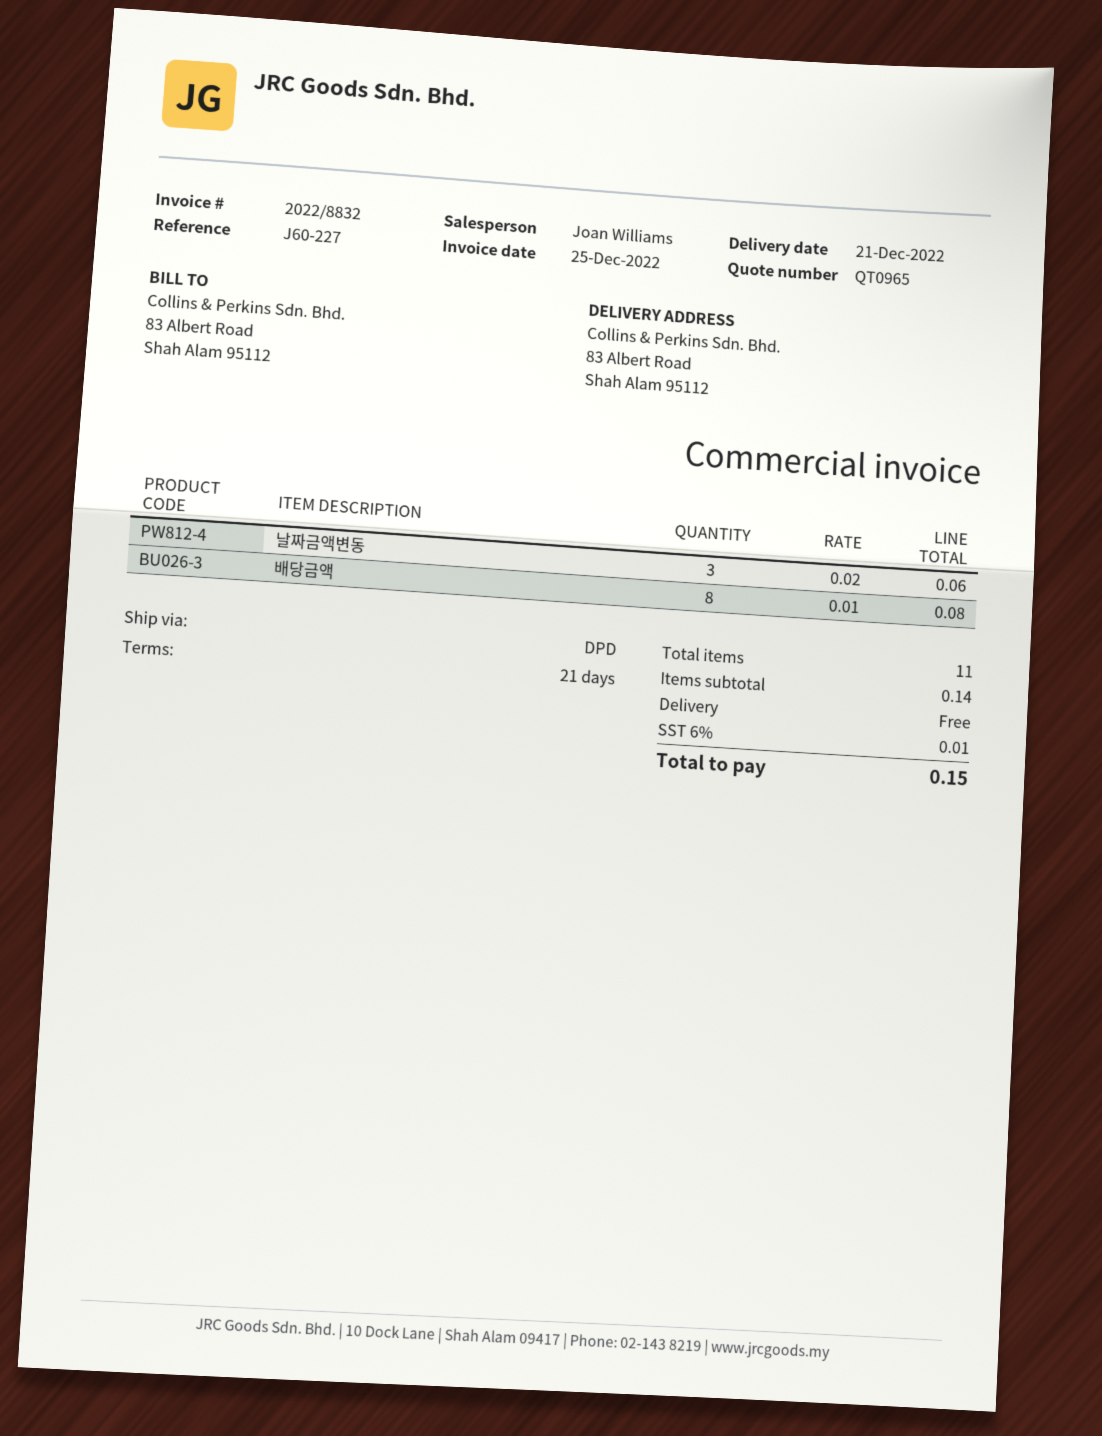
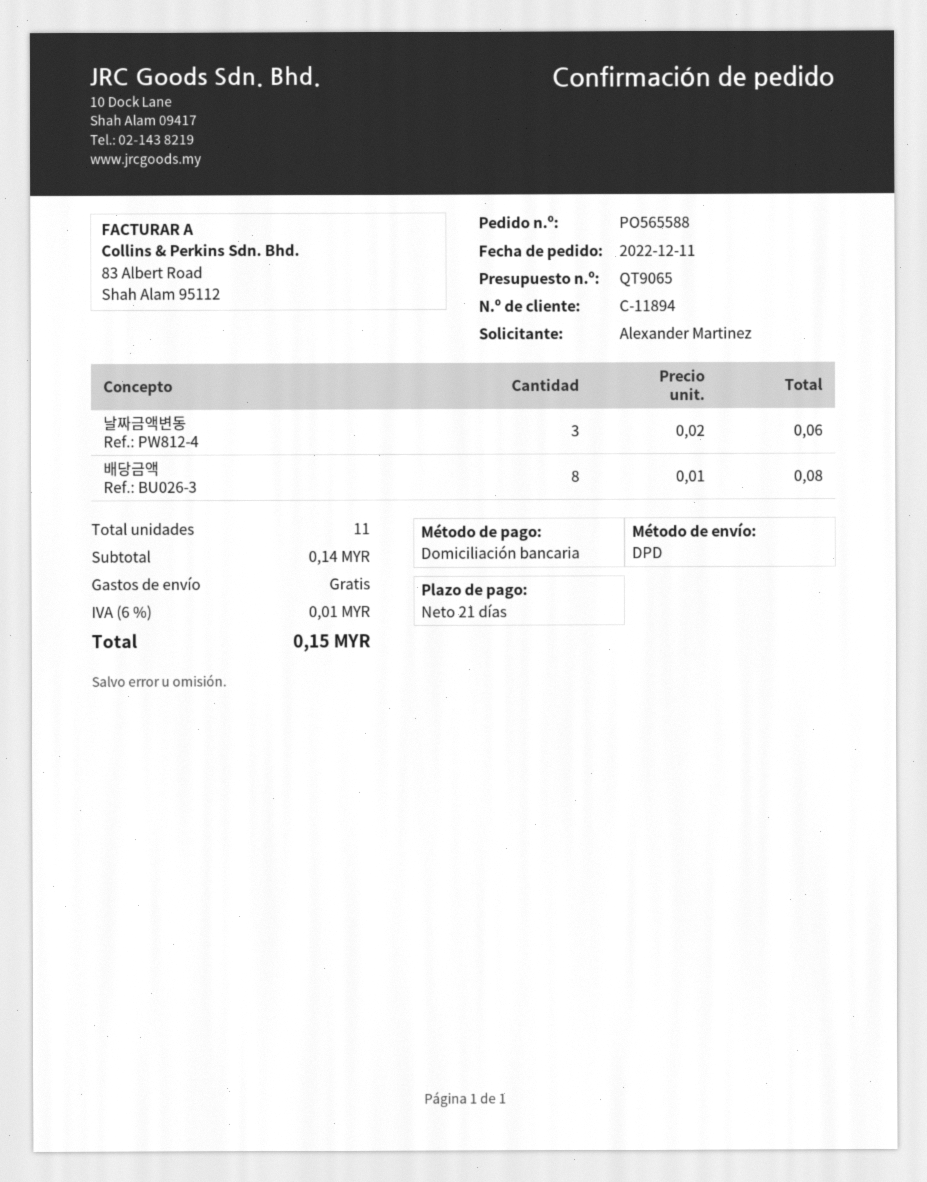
quote number: QT0965 -> QT9065

